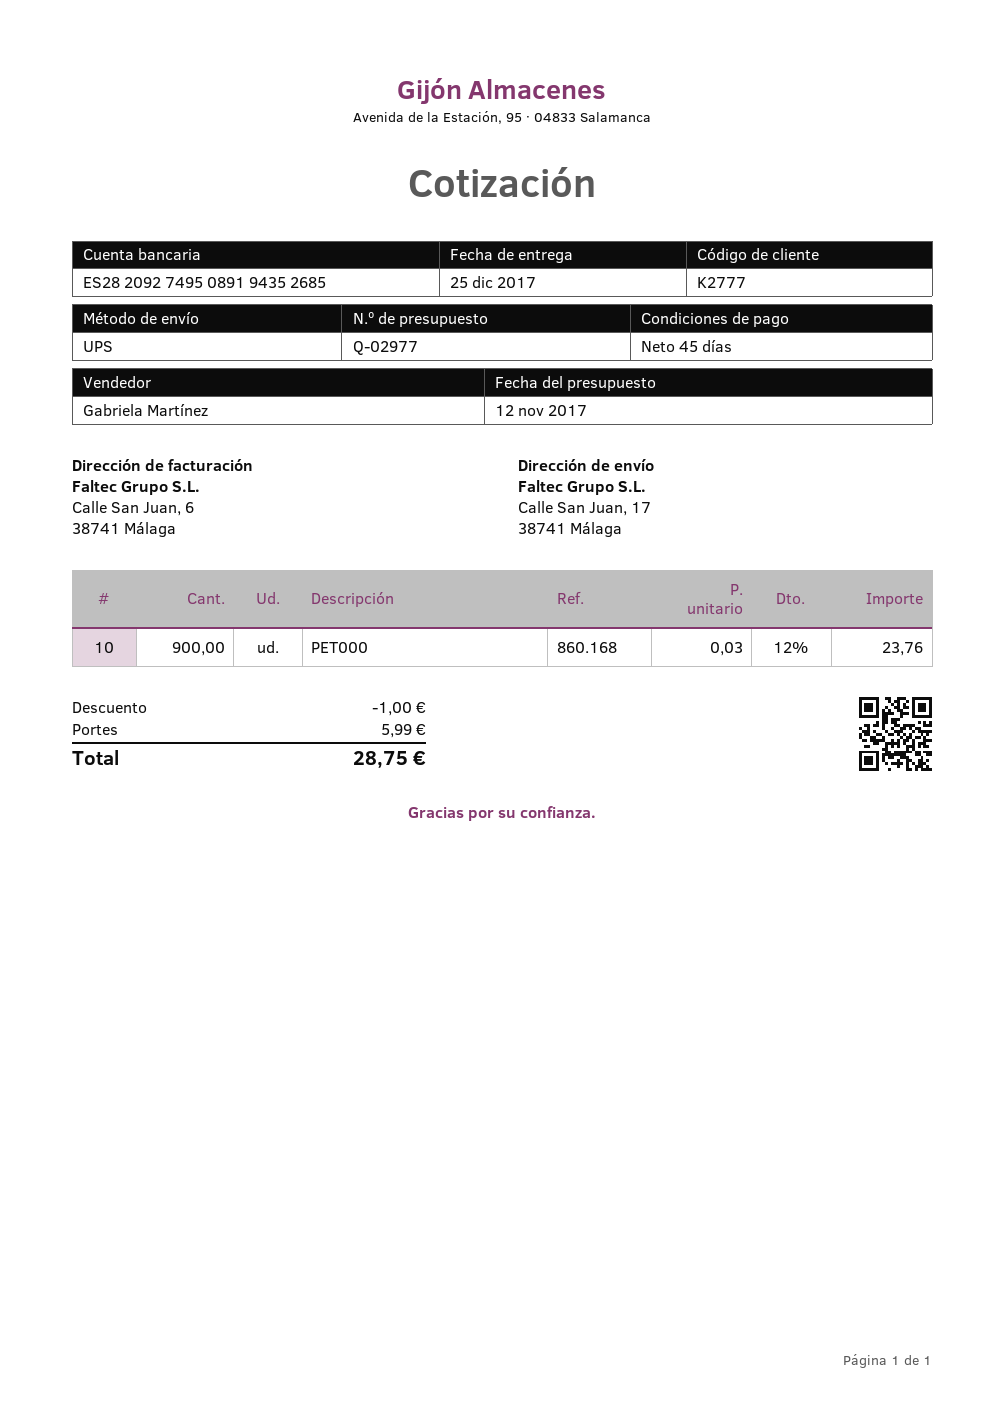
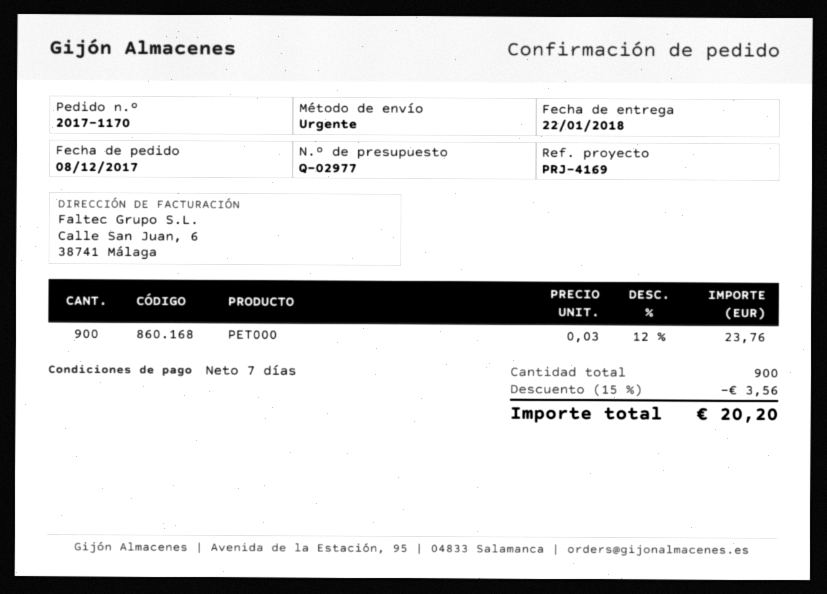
delivery date: 2017-12-25 -> 2018-01-22
payment terms: 45 days -> 7 days
shipping method: UPS -> express
discount: 1.00 -> 3.56
shipping: 5.99 -> none
total: 28.75 -> 20.20

